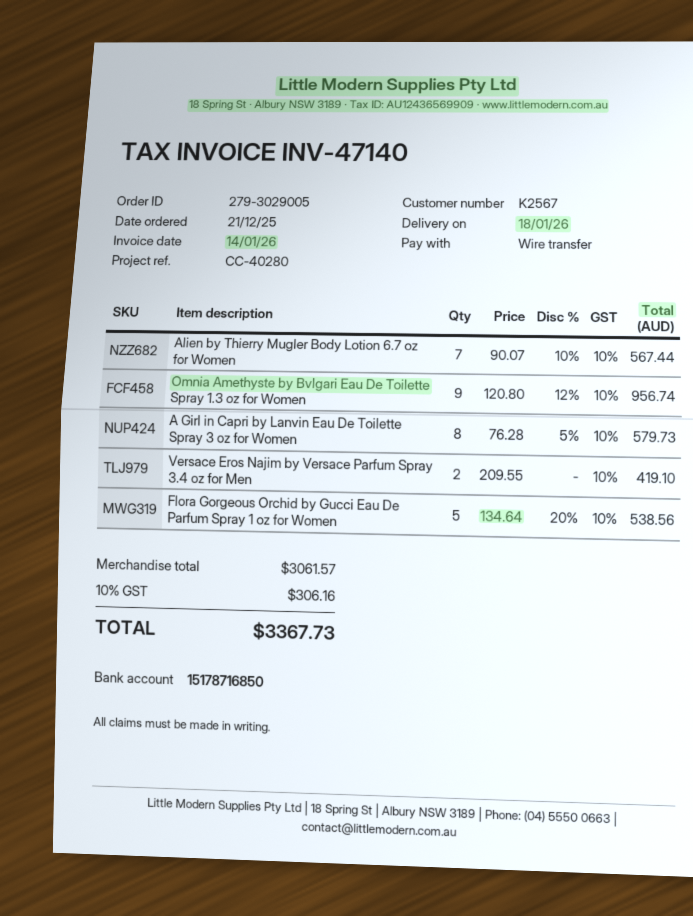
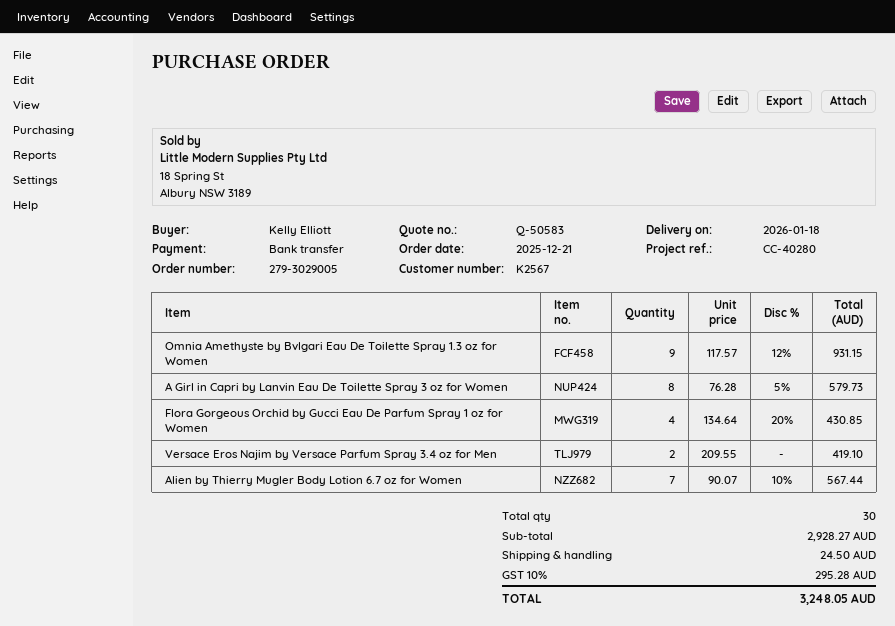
Omnia Amethyste by Bvlgari Eau De Toilette Spray 1.3 oz for Women: 9 x 120.80 - 12% = 956.74 -> 9 x 117.57 - 12% = 931.15
Flora Gorgeous Orchid by Gucci Eau De Parfum Spray 1 oz for Women: 5 x 134.64 - 20% = 538.56 -> 4 x 134.64 - 20% = 430.85
subtotal: 3061.57 -> 2928.27
shipping: none -> 24.50
tax: 10% = 306.16 -> 10% = 295.28
total: 3367.73 -> 3248.05

